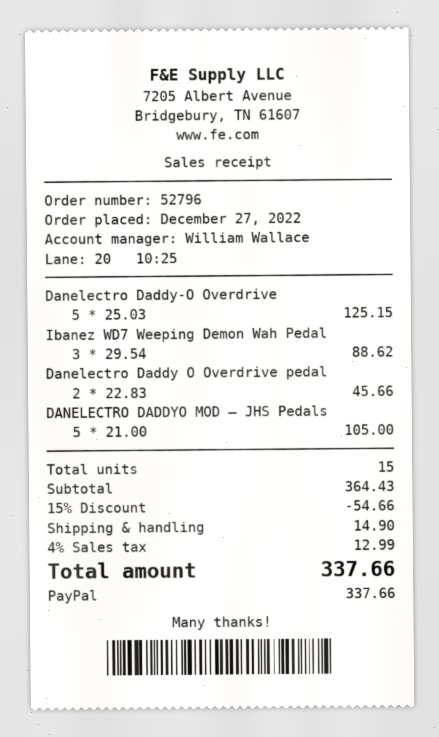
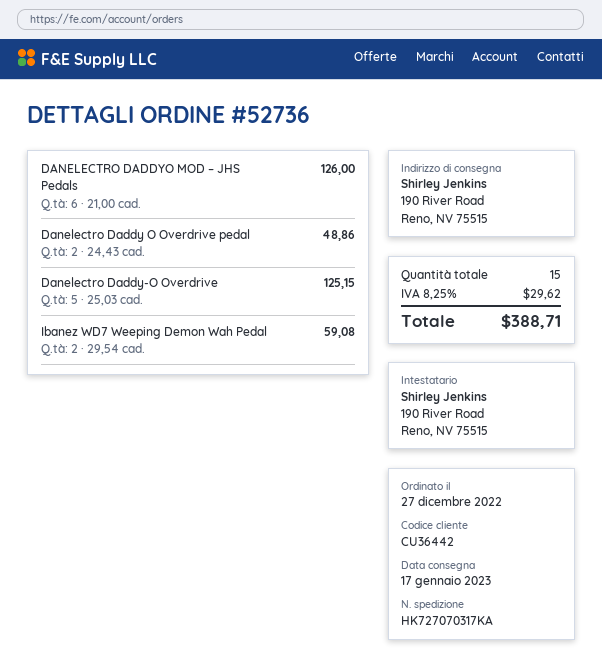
order number: 52796 -> 52736
Ibanez WD7 Weeping Demon Wah Pedal: 3 x 29.54 = 88.62 -> 2 x 29.54 = 59.08
Danelectro Daddy O Overdrive pedal: 2 x 22.83 = 45.66 -> 2 x 24.43 = 48.86
DANELECTRO DADDYO MOD – JHS Pedals: 5 x 21.00 = 105.00 -> 6 x 21.00 = 126.00
discount: 15% = 54.66 -> none
shipping: 14.90 -> none
tax: 4% = 12.99 -> 8.25% = 29.62
total: 337.66 -> 388.71

